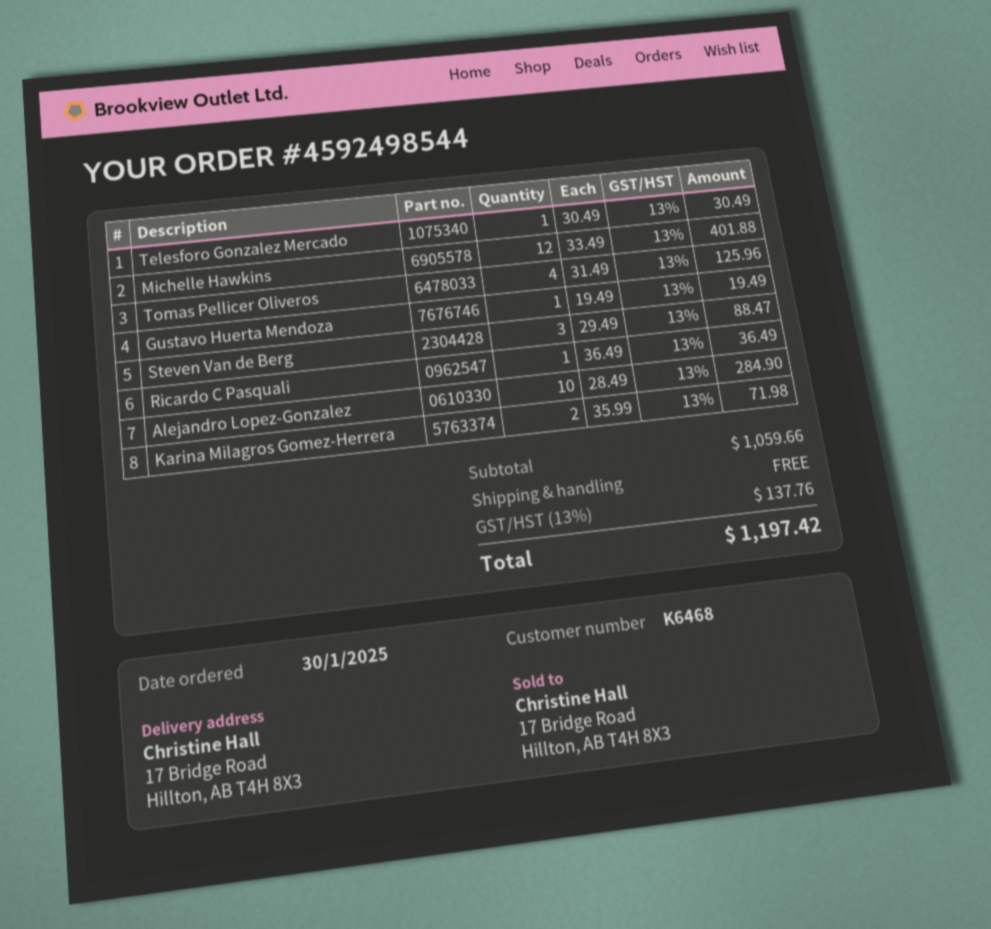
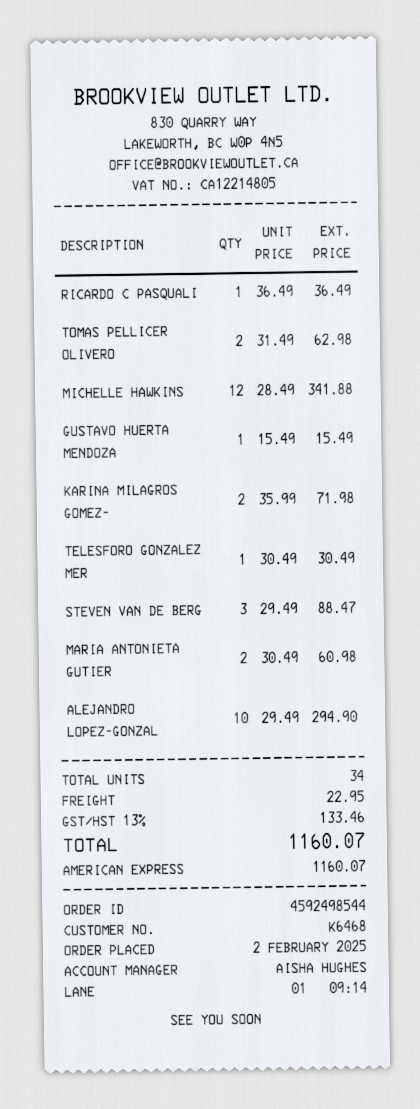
order date: 2025-01-30 -> 2025-02-02
Michelle Hawkins: 12 x 33.49 = 401.88 -> 12 x 28.49 = 341.88
Tomas Pellicer Oliveros: 4 x 31.49 = 125.96 -> 2 x 31.49 = 62.98
Gustavo Huerta Mendoza: 1 x 19.49 = 19.49 -> 1 x 15.49 = 15.49
Alejandro Lopez-Gonzalez: 10 x 28.49 = 284.90 -> 10 x 29.49 = 294.90
MARIA ANTONIETA GUTIER: none -> 2 x 30.49 = 60.98
shipping: 0.00 -> 22.95
tax: 13% = 137.76 -> 13% = 133.46
total: 1197.42 -> 1160.07

